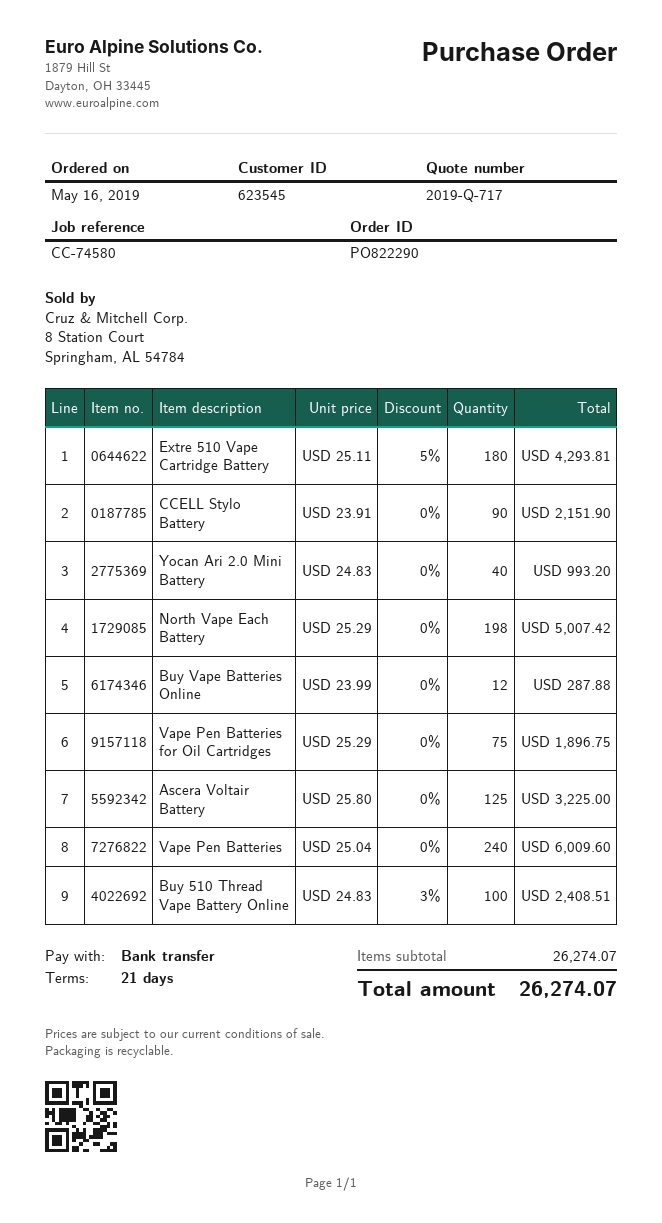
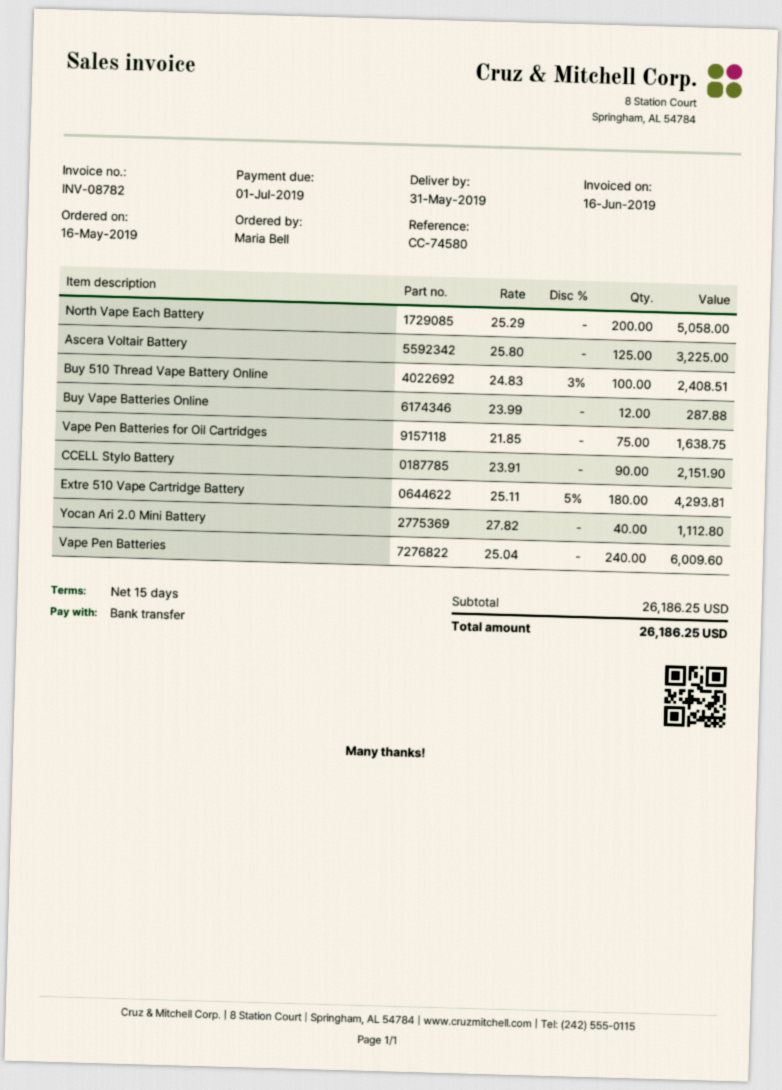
payment terms: 21 days -> 15 days
Yocan Ari 2.0 Mini Battery: 40 x 24.83 = 993.20 -> 40 x 27.82 = 1112.80
North Vape Each Battery: 198 x 25.29 = 5007.42 -> 200 x 25.29 = 5058.00
Vape Pen Batteries for Oil Cartridges: 75 x 25.29 = 1896.75 -> 75 x 21.85 = 1638.75
subtotal: 26274.07 -> 26186.25
total: 26274.07 -> 26186.25

